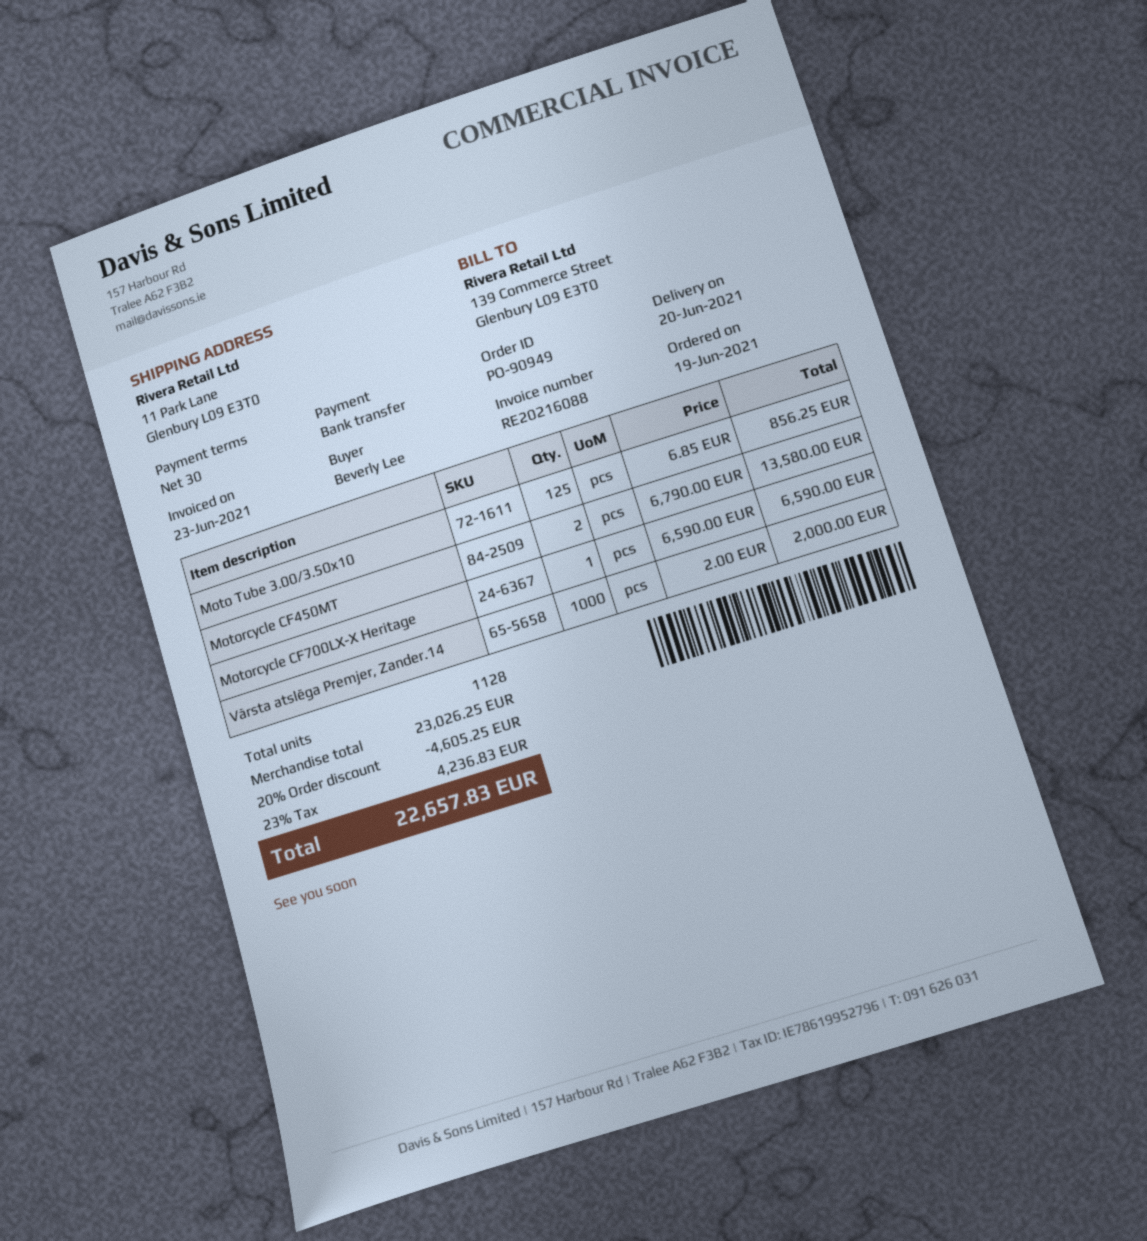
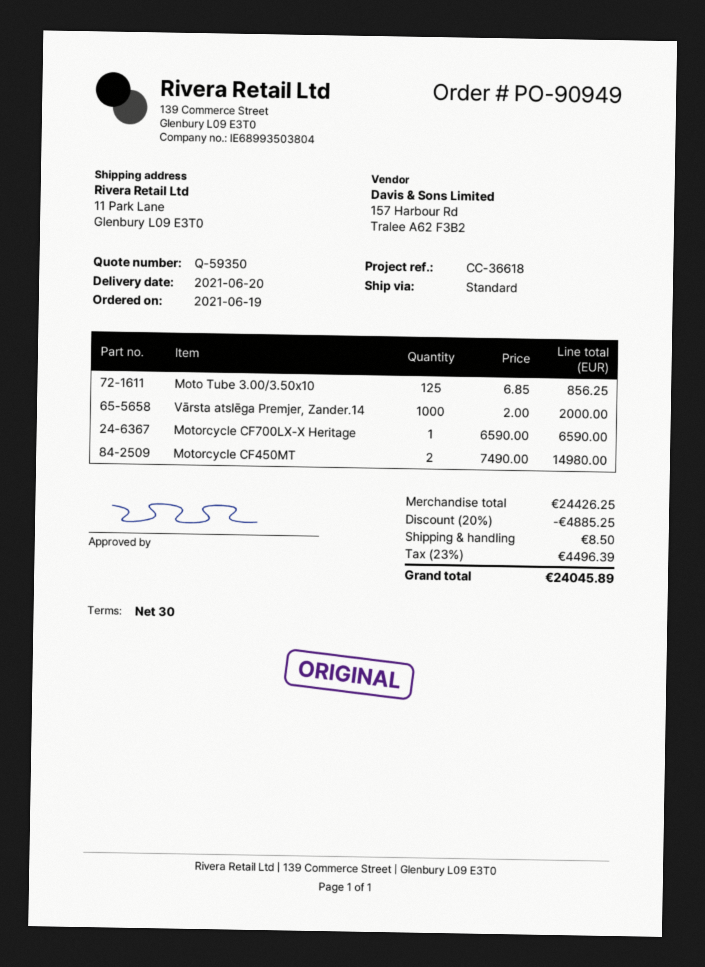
Motorcycle CF450MT: 2 x 6790.00 = 13580.00 -> 2 x 7490.00 = 14980.00
subtotal: 23026.25 -> 24426.25
discount: 20% = 4605.25 -> 20% = 4885.25
shipping: none -> 8.50
tax: 23% = 4236.83 -> 23% = 4496.39
total: 22657.83 -> 24045.89

